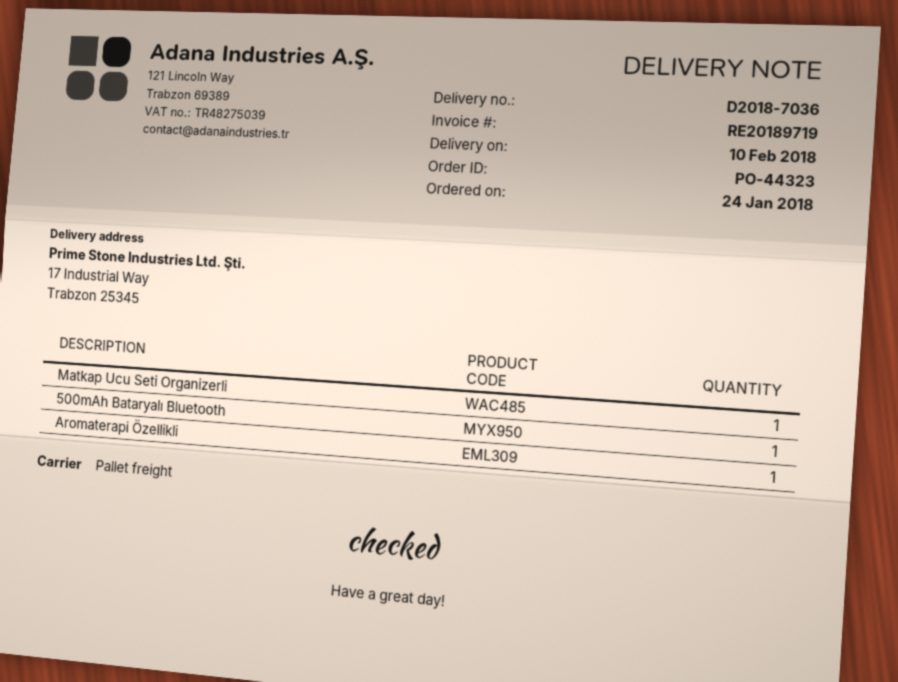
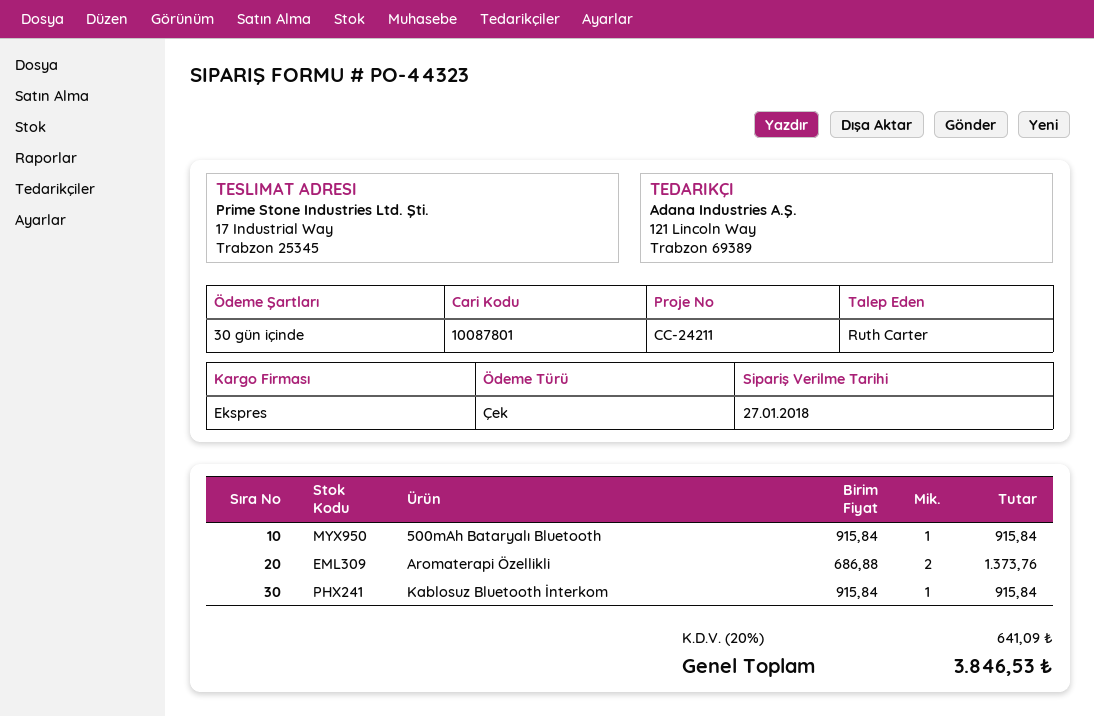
order date: 2018-01-24 -> 2018-01-27
shipping method: pallet freight -> express
Matkap Ucu Seti Organizerli: 1 -> none
Aromaterapi Özellikli: 1 -> 2
Kablosuz Bluetooth İnterkom: none -> 1

